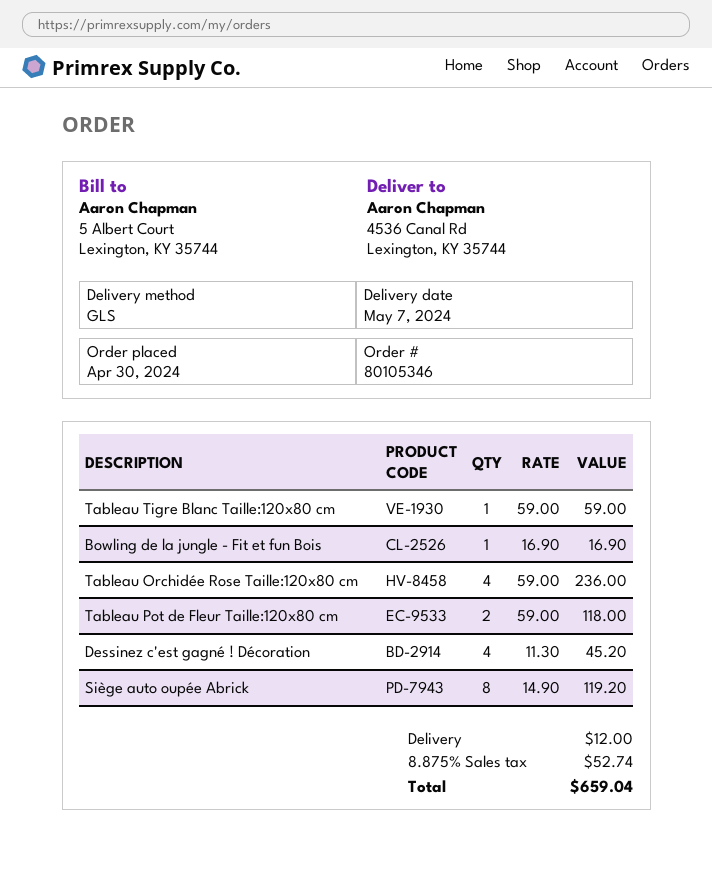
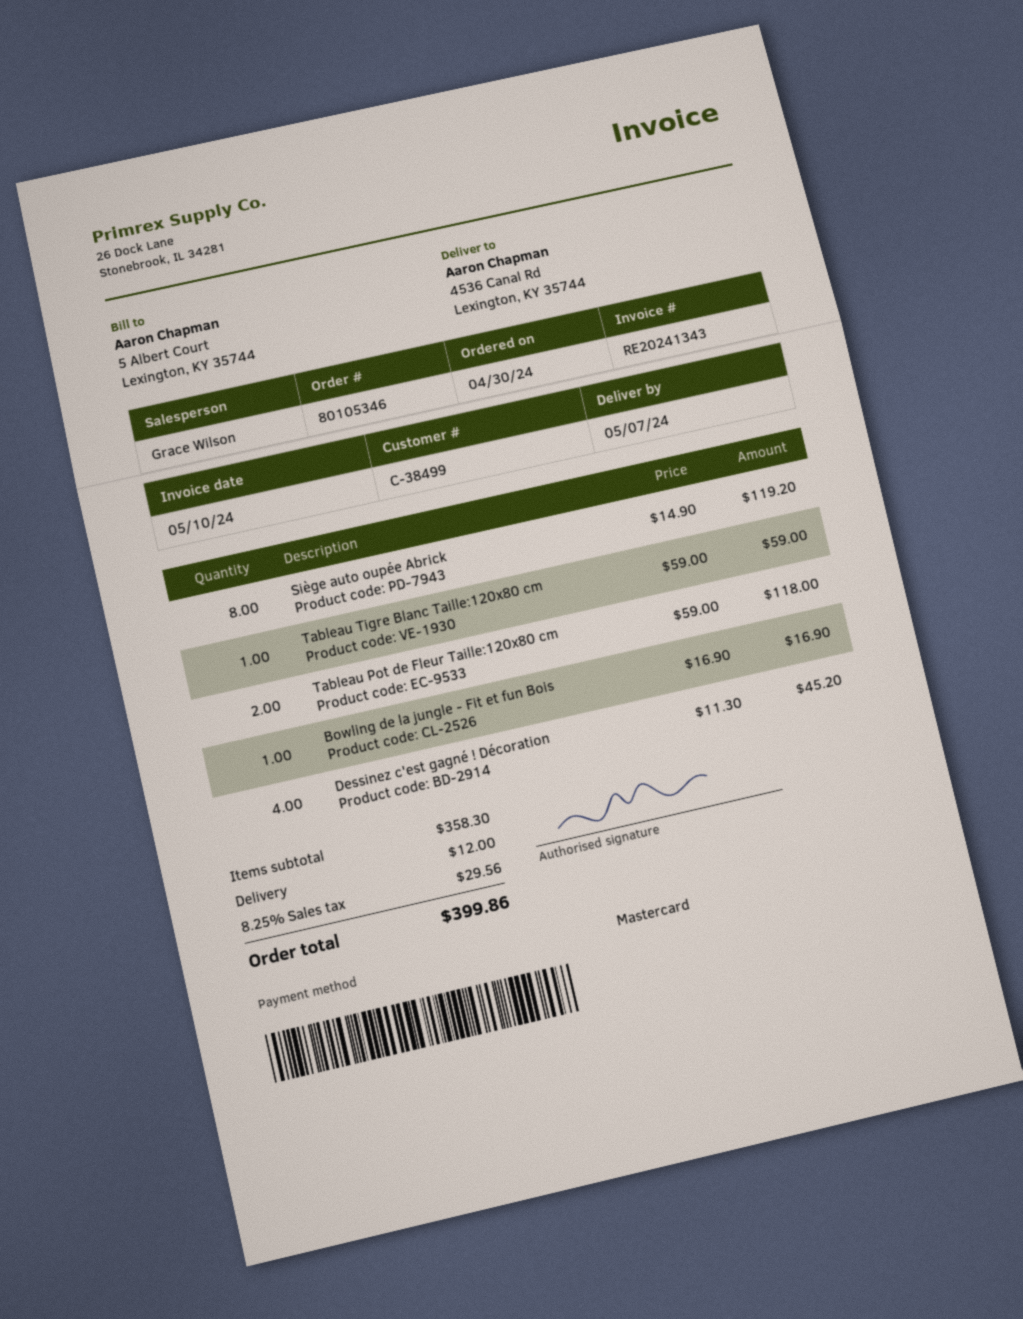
Tableau Orchidée Rose Taille:120x80 cm: 4 x 59.00 = 236.00 -> none
tax: 8.875% = 52.74 -> 8.25% = 29.56
total: 659.04 -> 399.86

